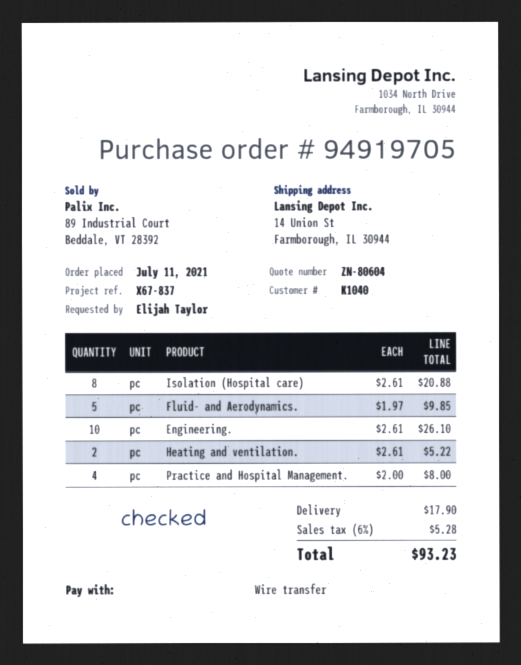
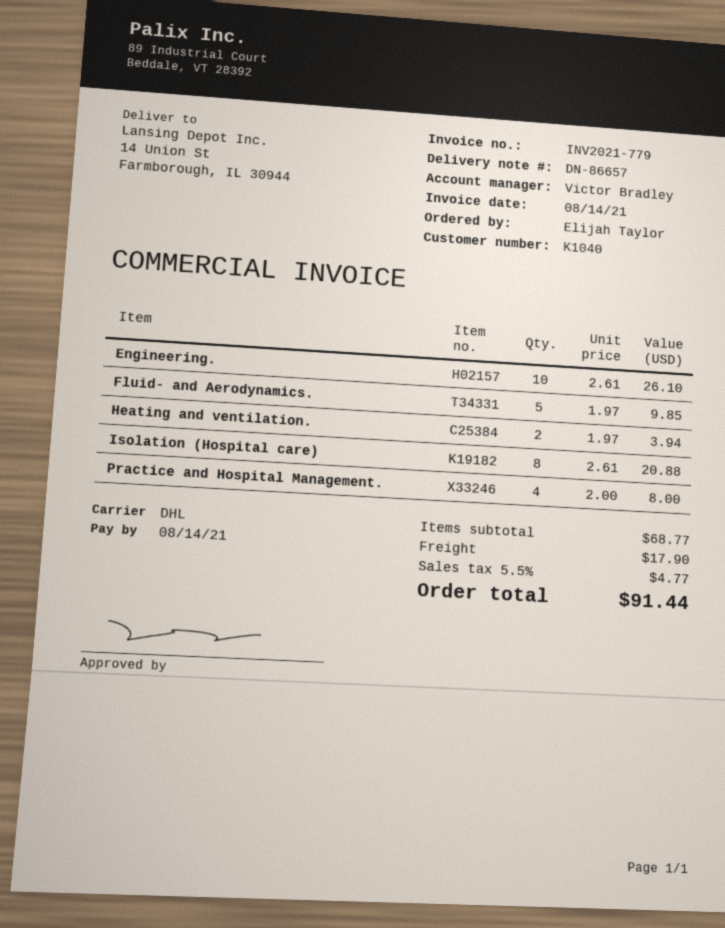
Heating and ventilation.: 2 x 2.61 = 5.22 -> 2 x 1.97 = 3.94
tax: 6% = 5.28 -> 5.5% = 4.77
total: 93.23 -> 91.44

